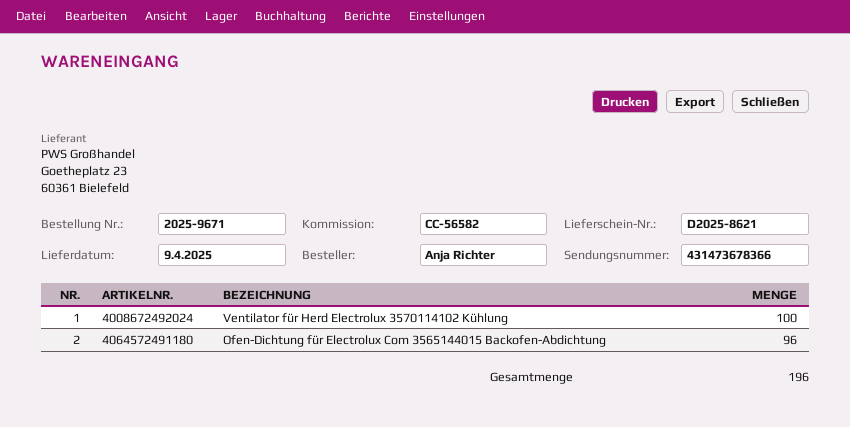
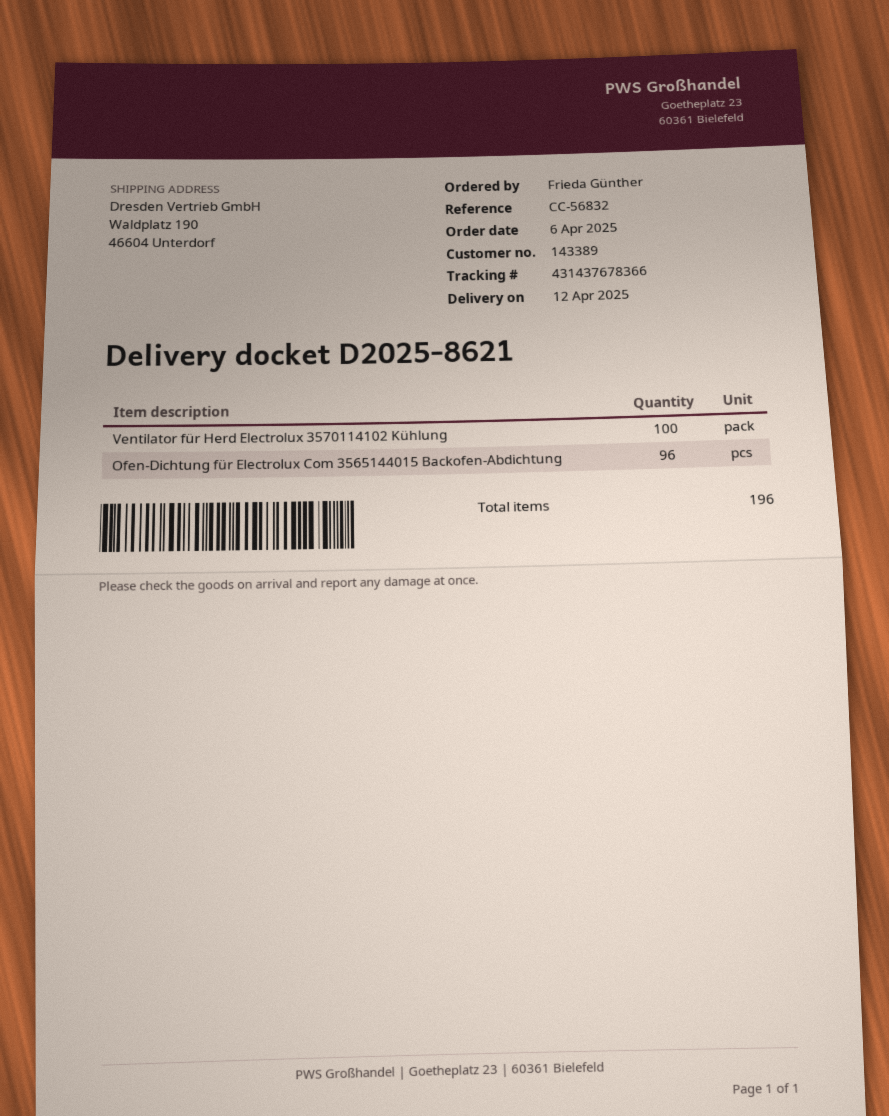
delivery date: 2025-04-09 -> 2025-04-12
reference: CC-56582 -> CC-56832
ordered by: Anja Richter -> Frieda Günther
tracking number: 431473678366 -> 431437678366

